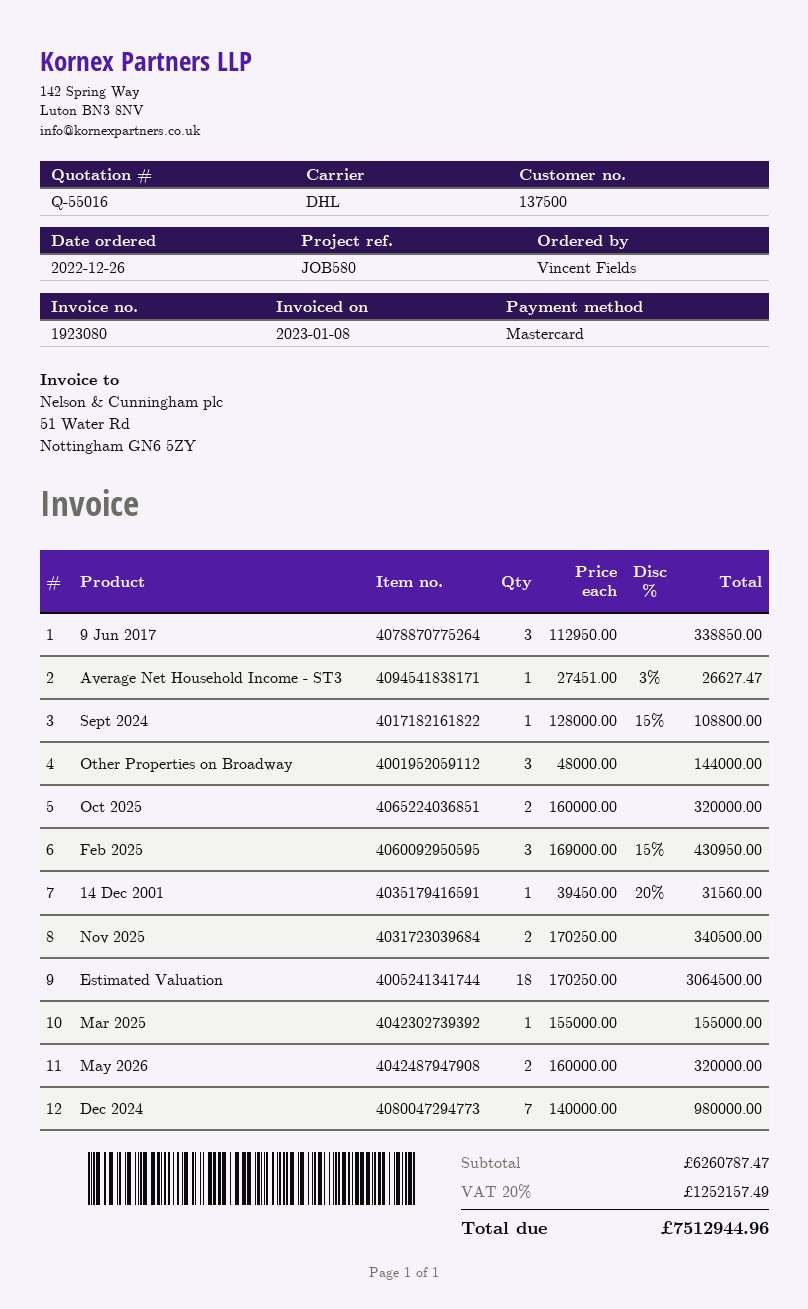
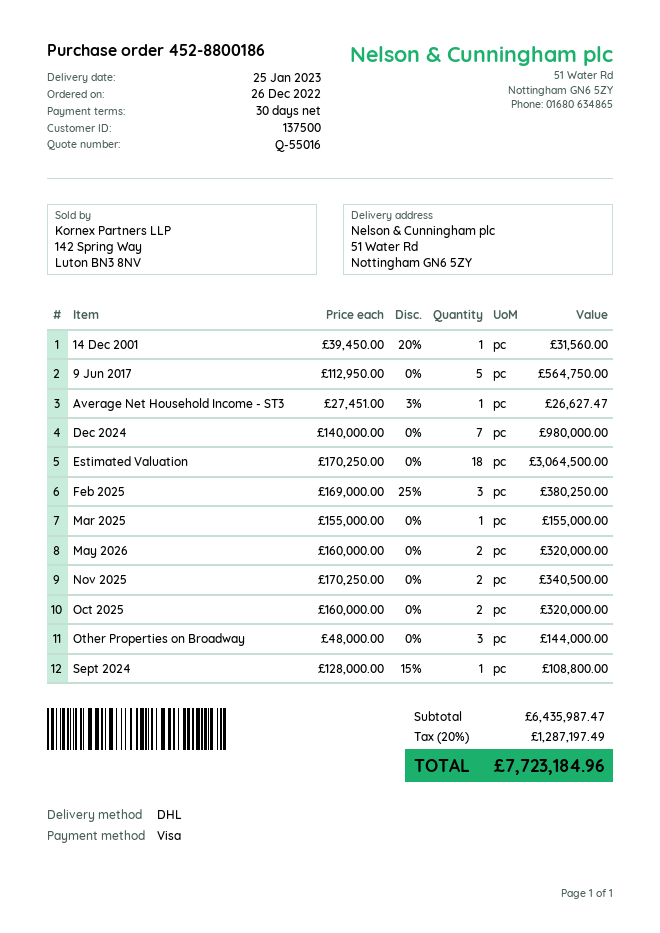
payment method: Mastercard -> Visa
9 Jun 2017: 3 x 112950.00 = 338850.00 -> 5 x 112950.00 = 564750.00
Feb 2025: 3 x 169000.00 - 15% = 430950.00 -> 3 x 169000.00 - 25% = 380250.00
subtotal: 6260787.47 -> 6435987.47
tax: 20% = 1252157.49 -> 20% = 1287197.49
total: 7512944.96 -> 7723184.96

